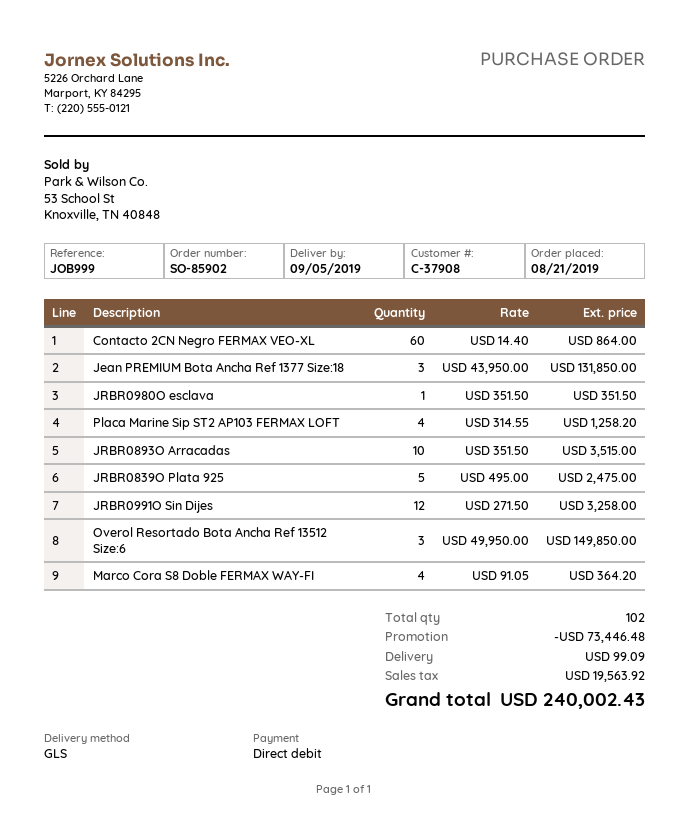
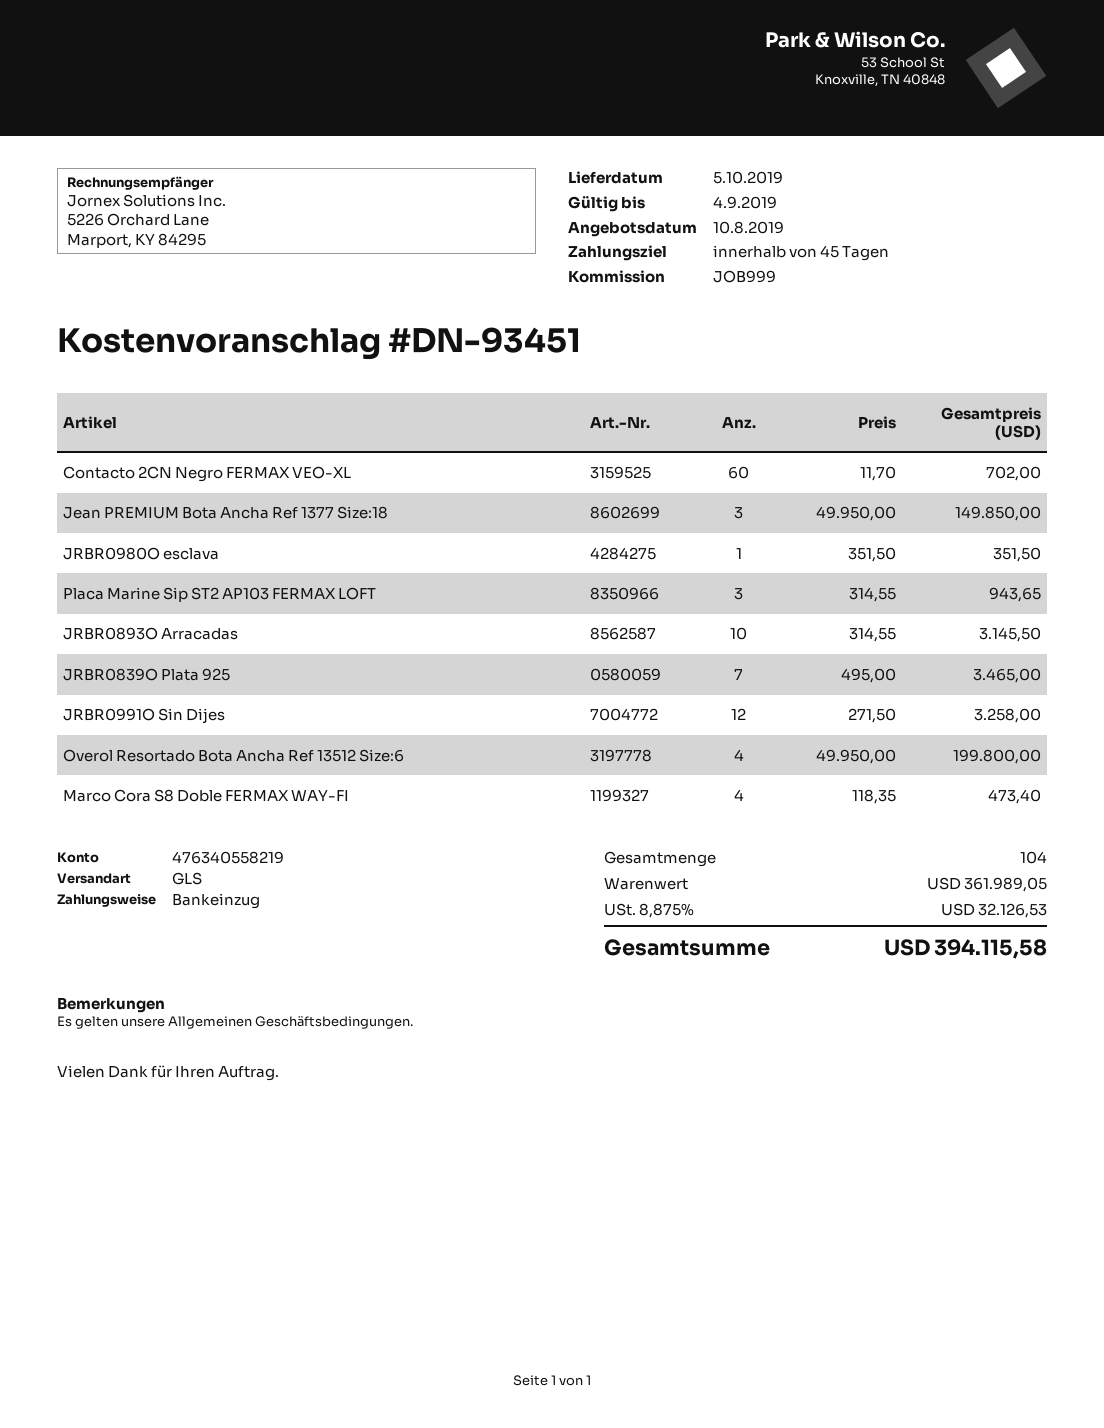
delivery date: 2019-09-05 -> 2019-10-05
Contacto 2CN Negro FERMAX VEO-XL: 60 x 14.40 = 864.00 -> 60 x 11.70 = 702.00
Jean PREMIUM Bota Ancha Ref 1377 Size:18: 3 x 43950.00 = 131850.00 -> 3 x 49950.00 = 149850.00
Placa Marine Sip ST2 AP103 FERMAX LOFT: 4 x 314.55 = 1258.20 -> 3 x 314.55 = 943.65
JRBR0893O Arracadas: 10 x 351.50 = 3515.00 -> 10 x 314.55 = 3145.50
JRBR0839O Plata 925: 5 x 495.00 = 2475.00 -> 7 x 495.00 = 3465.00
Overol Resortado Bota Ancha Ref 13512 Size:6: 3 x 49950.00 = 149850.00 -> 4 x 49950.00 = 199800.00
Marco Cora S8 Doble FERMAX WAY-FI: 4 x 91.05 = 364.20 -> 4 x 118.35 = 473.40
total quantity: 102 -> 104
discount: 73446.48 -> none
shipping: 99.09 -> none
tax: 19563.92 -> 32126.53
total: 240002.43 -> 394115.58

